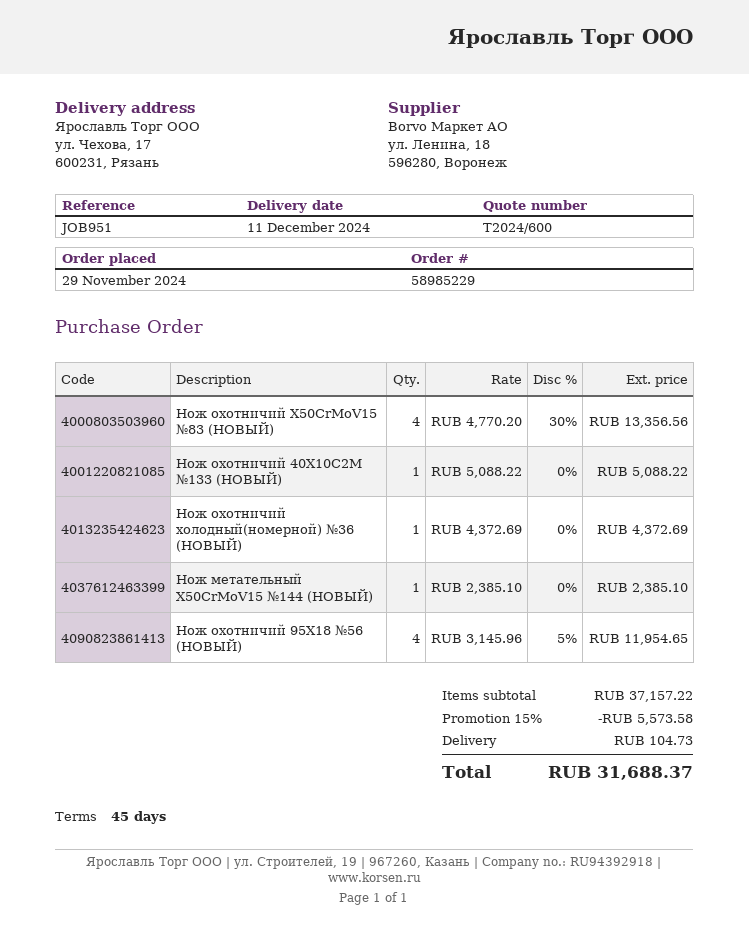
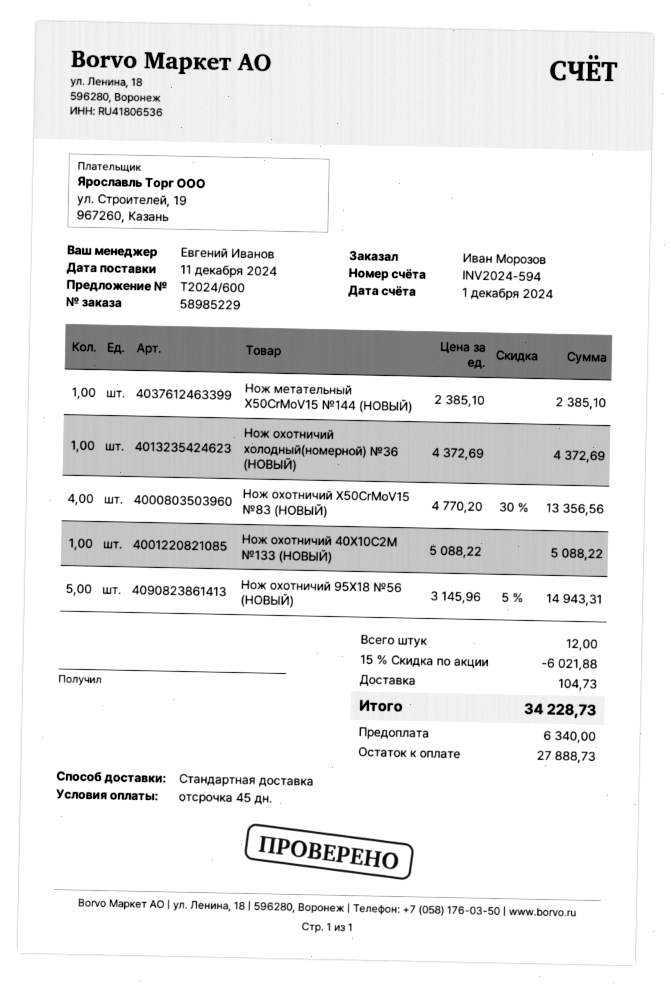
Нож охотничий 95Х18 №56 (НОВЫЙ): 4 x 3145.96 - 5% = 11954.65 -> 5 x 3145.96 - 5% = 14943.31
discount: 15% = 5573.58 -> 15% = 6021.88
total: 31688.37 -> 34228.73

